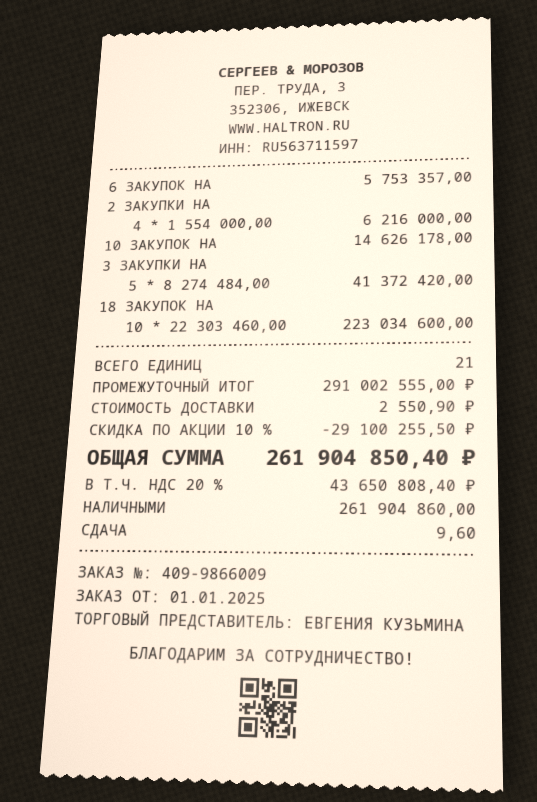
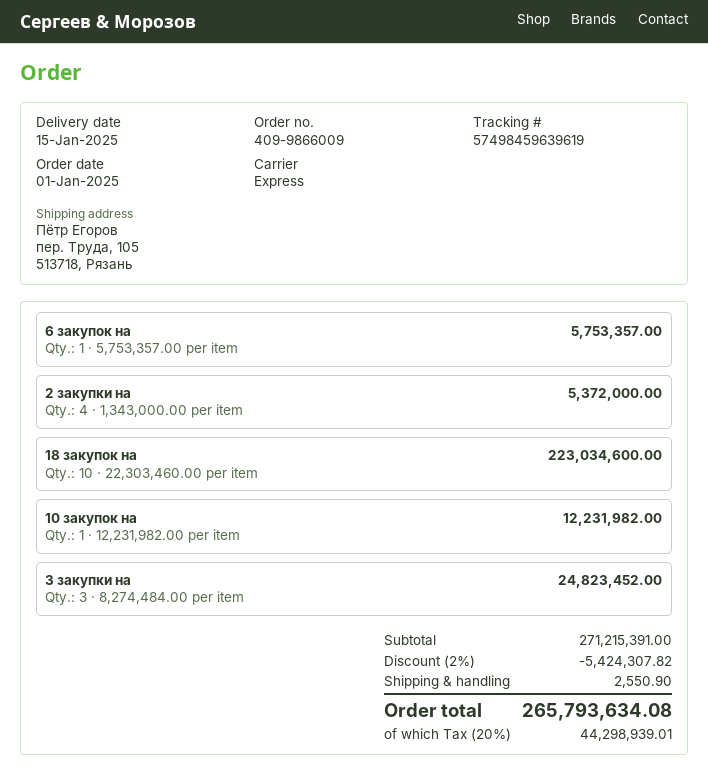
2 ЗАКУПКИ НА: 4 x 1554000.00 = 6216000.00 -> 4 x 1343000.00 = 5372000.00
10 ЗАКУПОК НА: 1 x 14626178.00 = 14626178.00 -> 1 x 12231982.00 = 12231982.00
3 ЗАКУПКИ НА: 5 x 8274484.00 = 41372420.00 -> 3 x 8274484.00 = 24823452.00
subtotal: 291002555.00 -> 271215391.00
discount: 10% = 29100255.50 -> 2% = 5424307.82
tax: 20% = 43650808.40 -> 20% = 44298939.01
total: 261904850.40 -> 265793634.08

